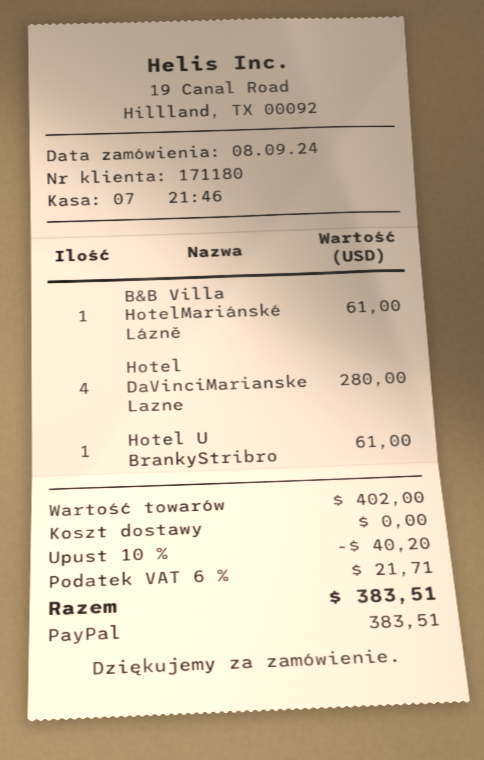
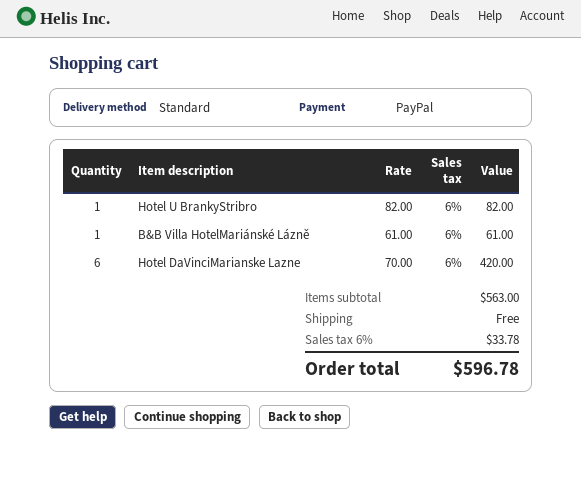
Hotel DaVinciMarianske Lazne: 4 for 280.00 -> 6 for 420.00
Hotel U BrankyStribro: 1 for 61.00 -> 1 for 82.00
subtotal: 402.00 -> 563.00
discount: 10% = 40.20 -> none
tax: 6% = 21.71 -> 6% = 33.78
total: 383.51 -> 596.78

